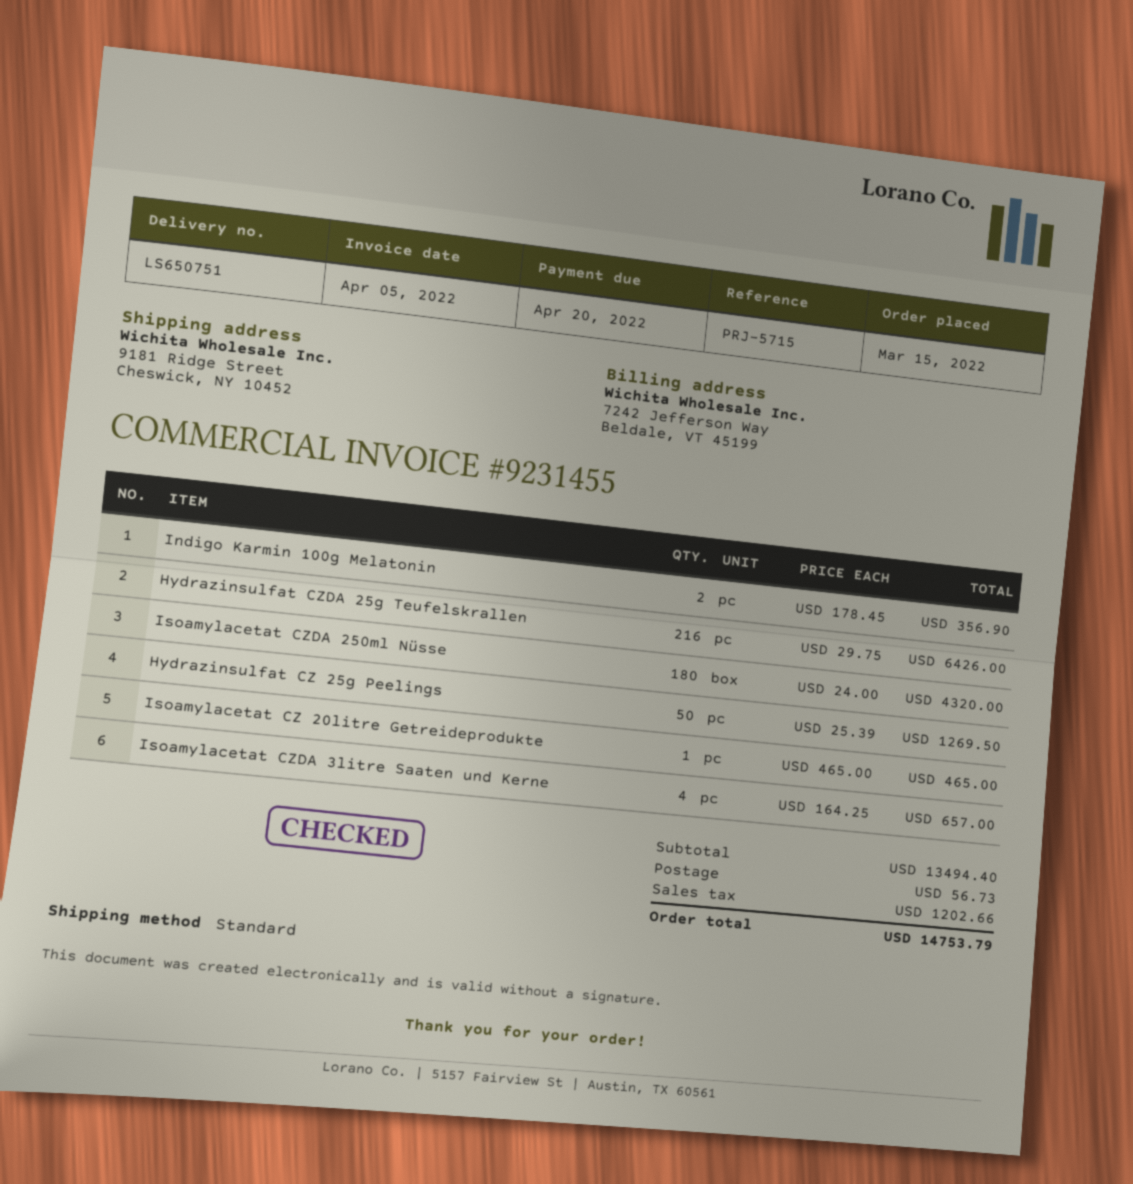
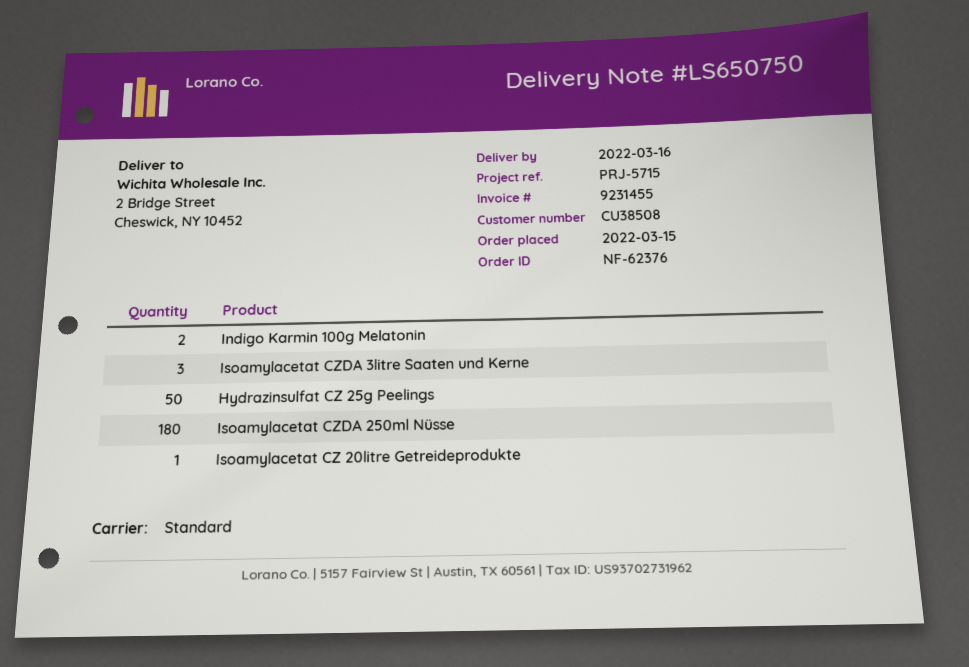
delivery note number: LS650751 -> LS650750
ship to: 9181 Ridge Street, Cheswick, NY 10452 -> 2 Bridge Street, Cheswick, NY 10452
Hydrazinsulfat CZDA 25g Teufelskrallen: 216 -> none
Isoamylacetat CZDA 3litre Saaten und Kerne: 4 -> 3

